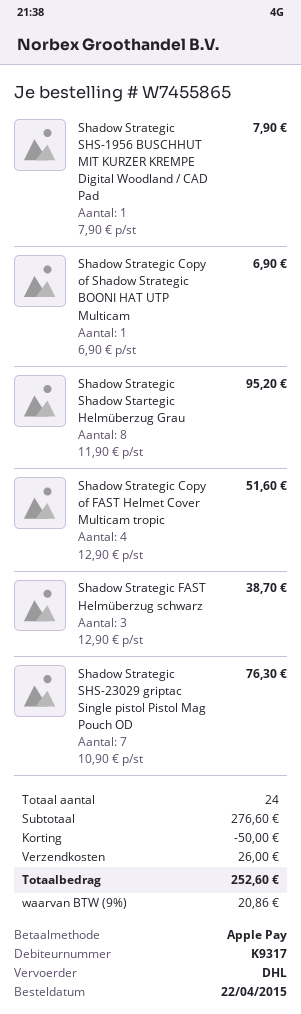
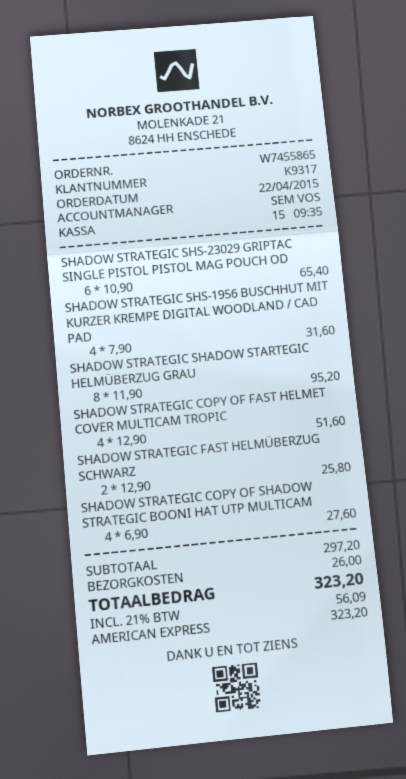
payment method: Apple Pay -> American Express
Shadow Strategic SHS-1956 BUSCHHUT MIT KURZER KREMPE Digital Woodland / CAD Pad: 1 x 7.90 = 7.90 -> 4 x 7.90 = 31.60
Shadow Strategic Copy of Shadow Strategic BOONI HAT UTP Multicam: 1 x 6.90 = 6.90 -> 4 x 6.90 = 27.60
Shadow Strategic FAST Helmüberzug schwarz: 3 x 12.90 = 38.70 -> 2 x 12.90 = 25.80
Shadow Strategic SHS-23029 griptac Single pistol Pistol Mag Pouch OD: 7 x 10.90 = 76.30 -> 6 x 10.90 = 65.40
subtotal: 276.60 -> 297.20
discount: 50.00 -> none
tax: 9% = 20.86 -> 21% = 56.09
total: 252.60 -> 323.20

